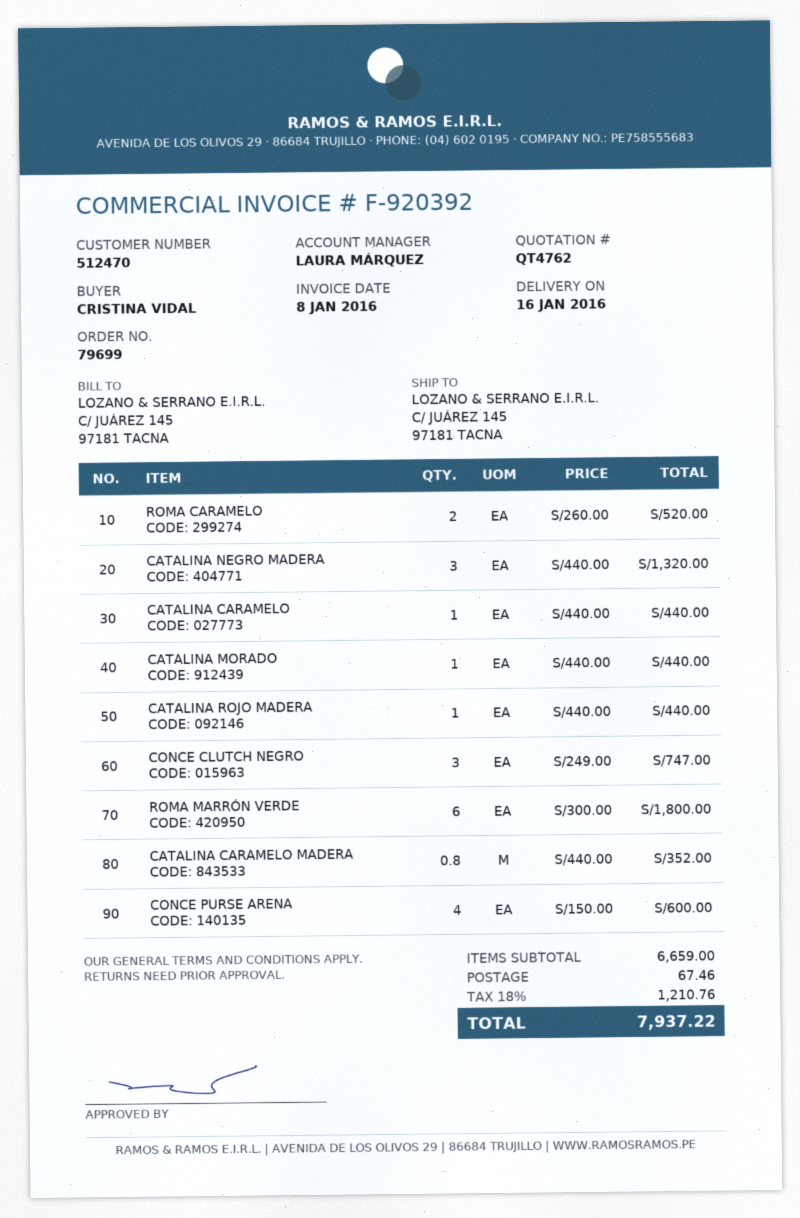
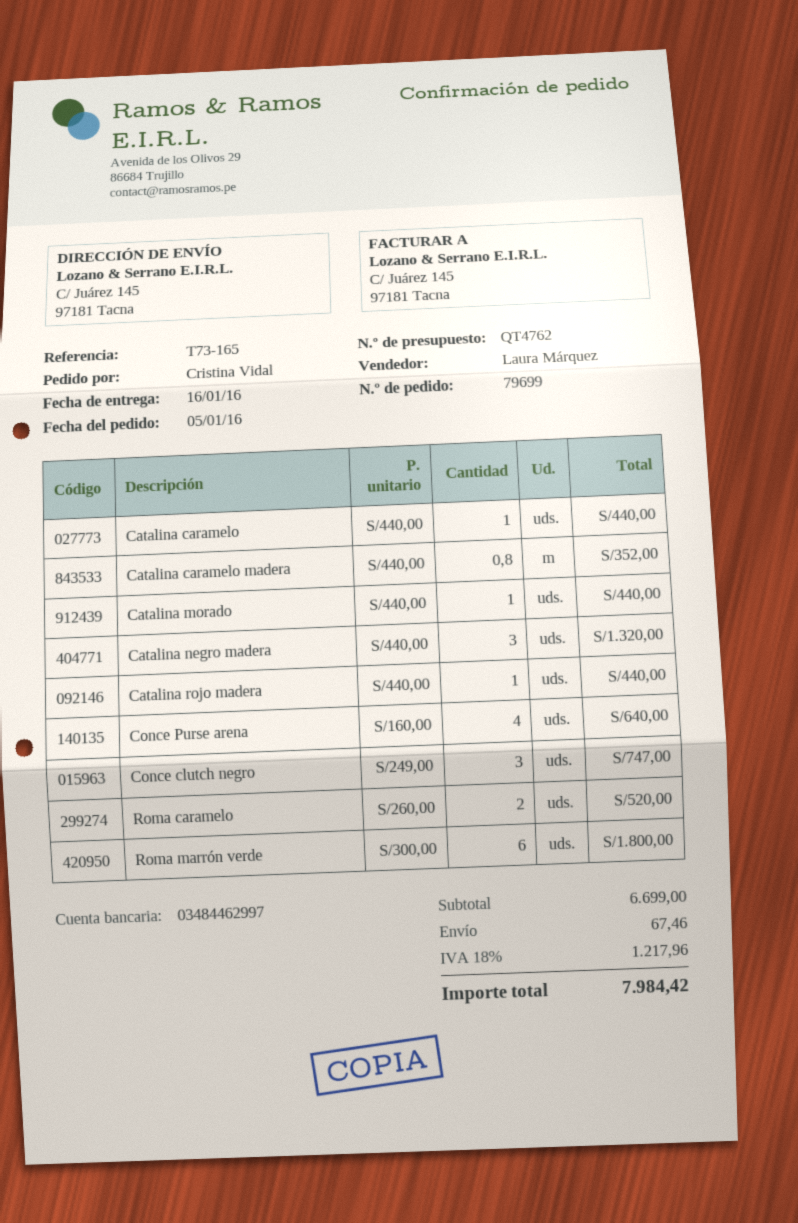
CONCE PURSE ARENA: 4 x 150.00 = 600.00 -> 4 x 160.00 = 640.00
subtotal: 6659.00 -> 6699.00
tax: 18% = 1210.76 -> 18% = 1217.96
total: 7937.22 -> 7984.42

